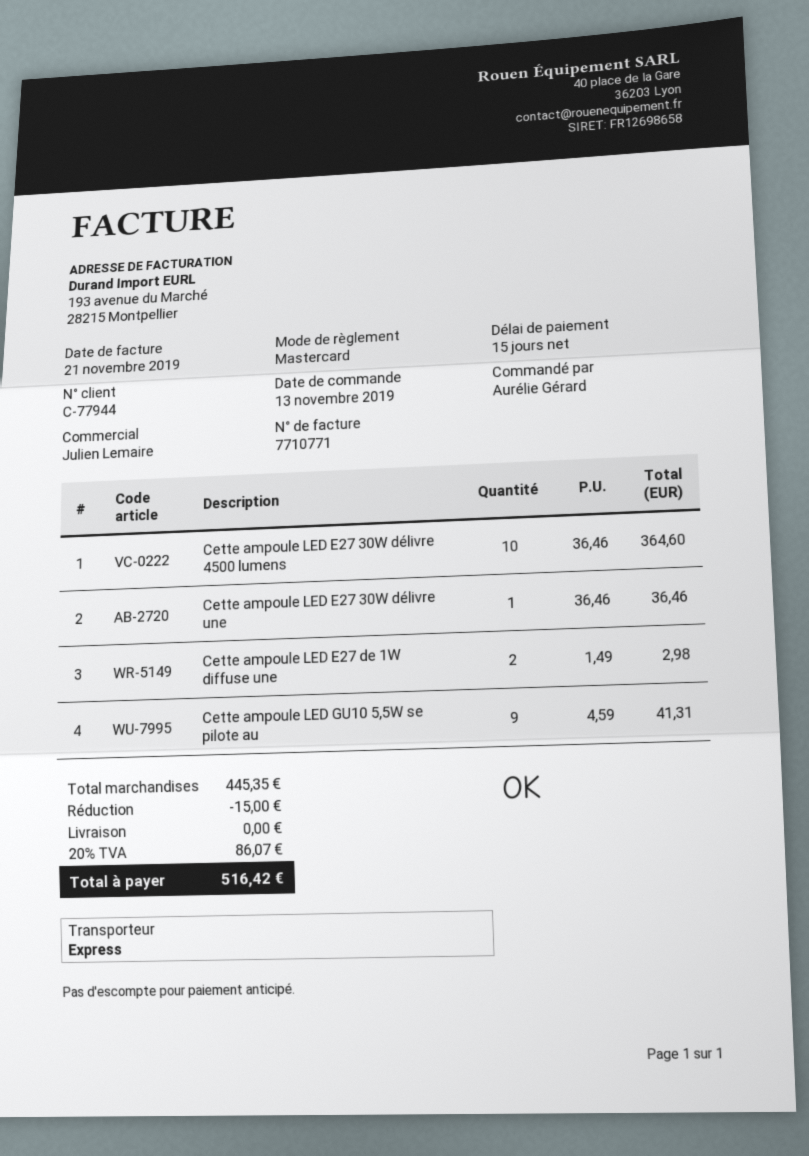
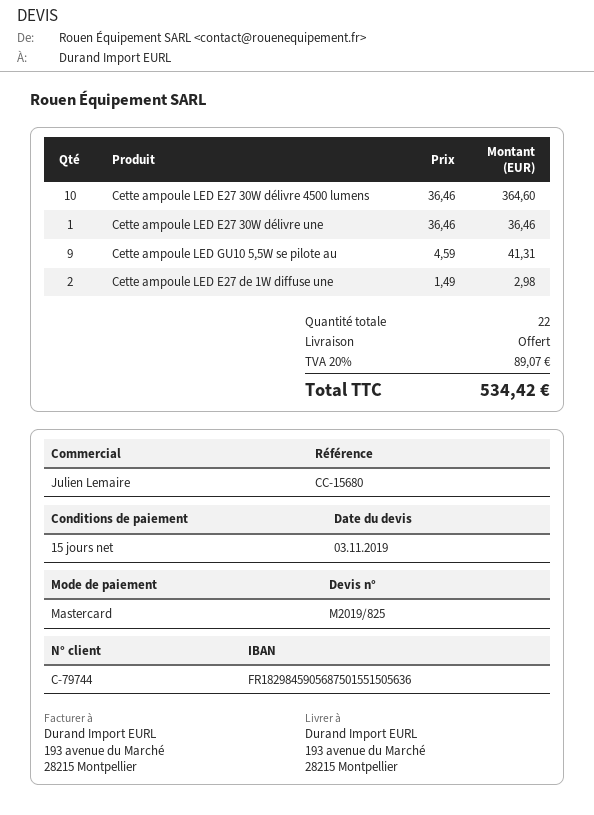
customer number: C-77944 -> C-79744
discount: 15.00 -> none
tax: 20% = 86.07 -> 20% = 89.07
total: 516.42 -> 534.42

